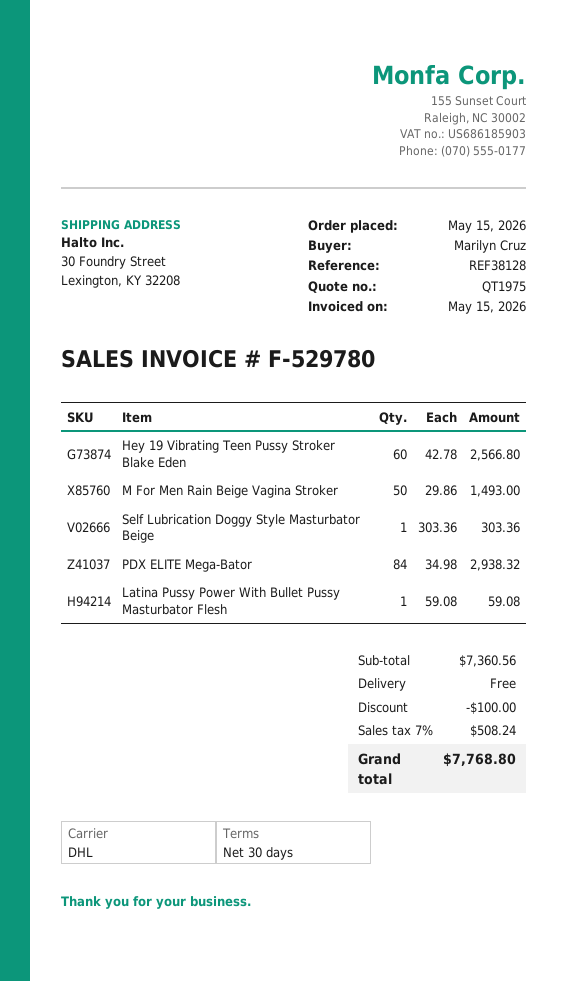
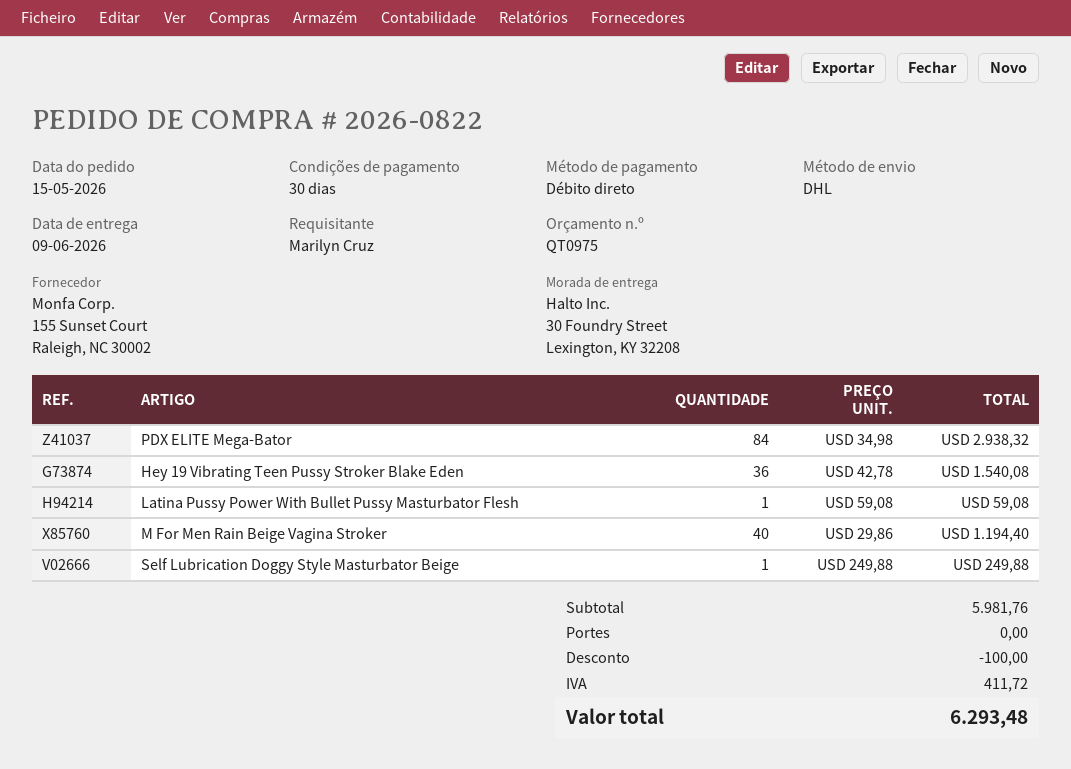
quote number: QT1975 -> QT0975
Hey 19 Vibrating Teen Pussy Stroker Blake Eden: 60 x 42.78 = 2566.80 -> 36 x 42.78 = 1540.08
M For Men Rain Beige Vagina Stroker: 50 x 29.86 = 1493.00 -> 40 x 29.86 = 1194.40
Self Lubrication Doggy Style Masturbator Beige: 1 x 303.36 = 303.36 -> 1 x 249.88 = 249.88
subtotal: 7360.56 -> 5981.76
tax: 508.24 -> 411.72
total: 7768.80 -> 6293.48

